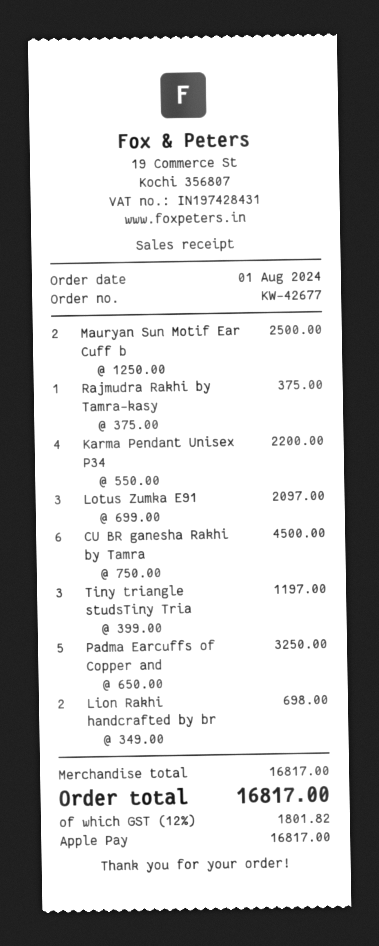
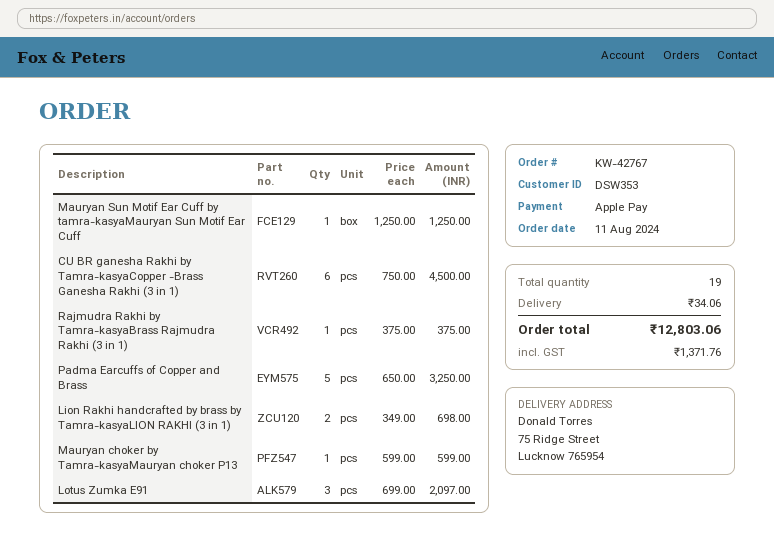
order number: KW-42677 -> KW-42767
order date: 2024-08-01 -> 2024-08-11
Mauryan Sun Motif Ear Cuff b: 2 x 1250.00 = 2500.00 -> 1 x 1250.00 = 1250.00
Karma Pendant Unisex P34: 4 x 550.00 = 2200.00 -> none
Tiny triangle studsTiny Tria: 3 x 399.00 = 1197.00 -> none
Mauryan choker by Tamra-kasyaMauryan choker P13: none -> 1 x 599.00 = 599.00
shipping: none -> 34.06
tax: 1801.82 -> 1371.76
total: 16817.00 -> 12803.06

